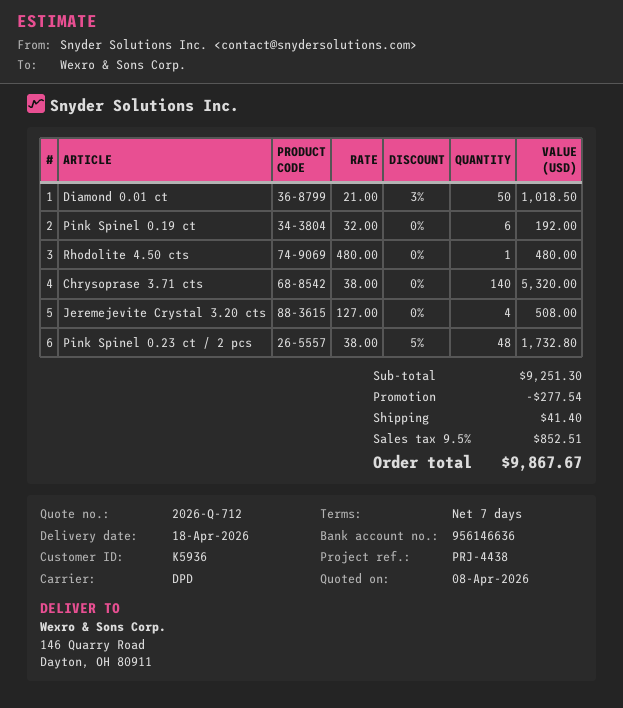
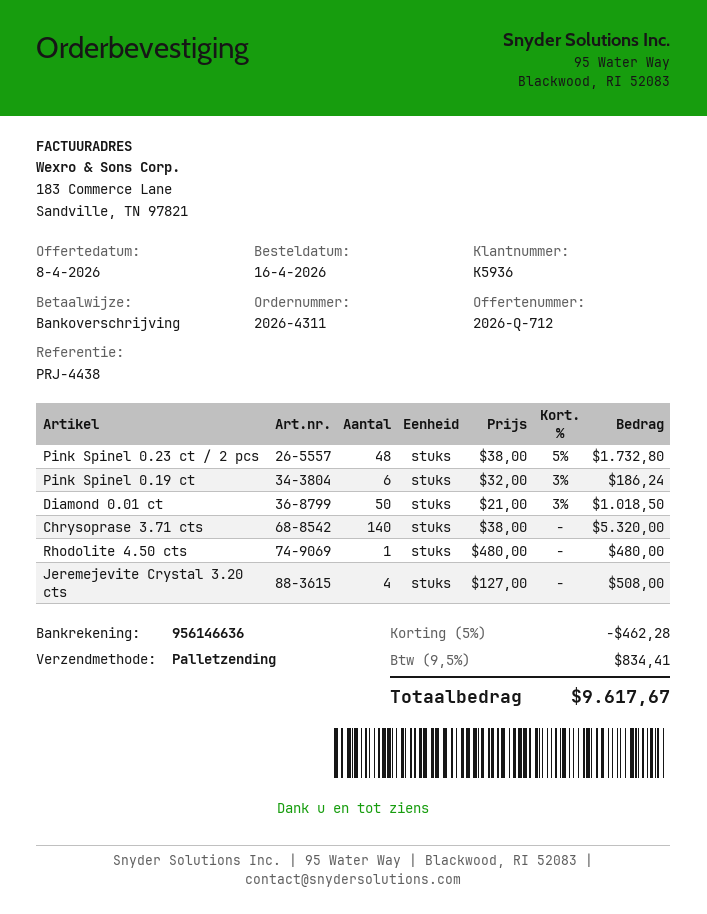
shipping method: DPD -> pallet freight
Pink Spinel 0.19 ct: 6 x 32.00 = 192.00 -> 6 x 32.00 - 3% = 186.24
discount: 277.54 -> 462.28
shipping: 41.40 -> none
tax: 9.5% = 852.51 -> 9.5% = 834.41
total: 9867.67 -> 9617.67

